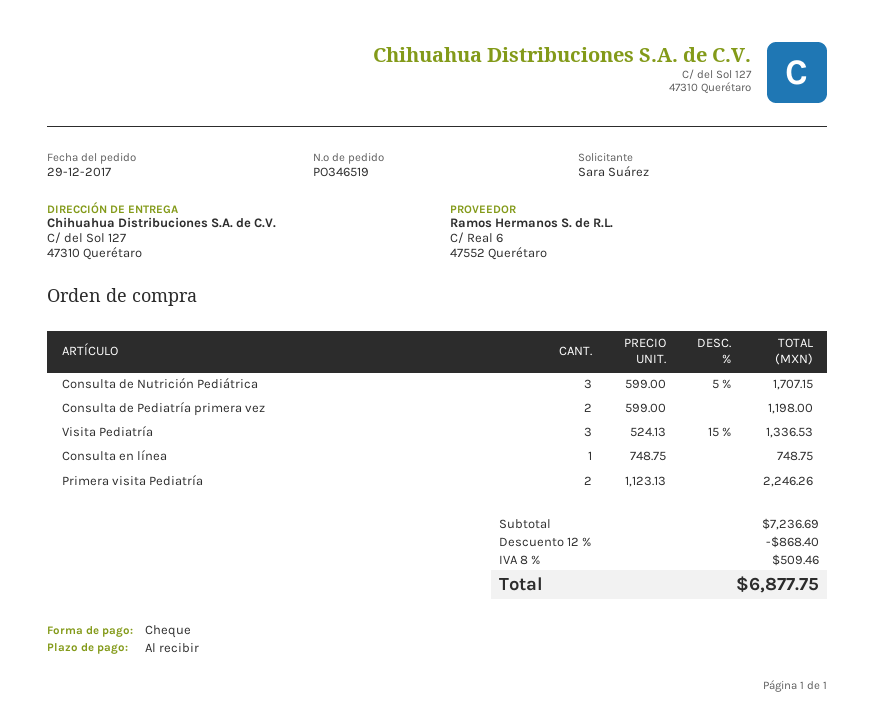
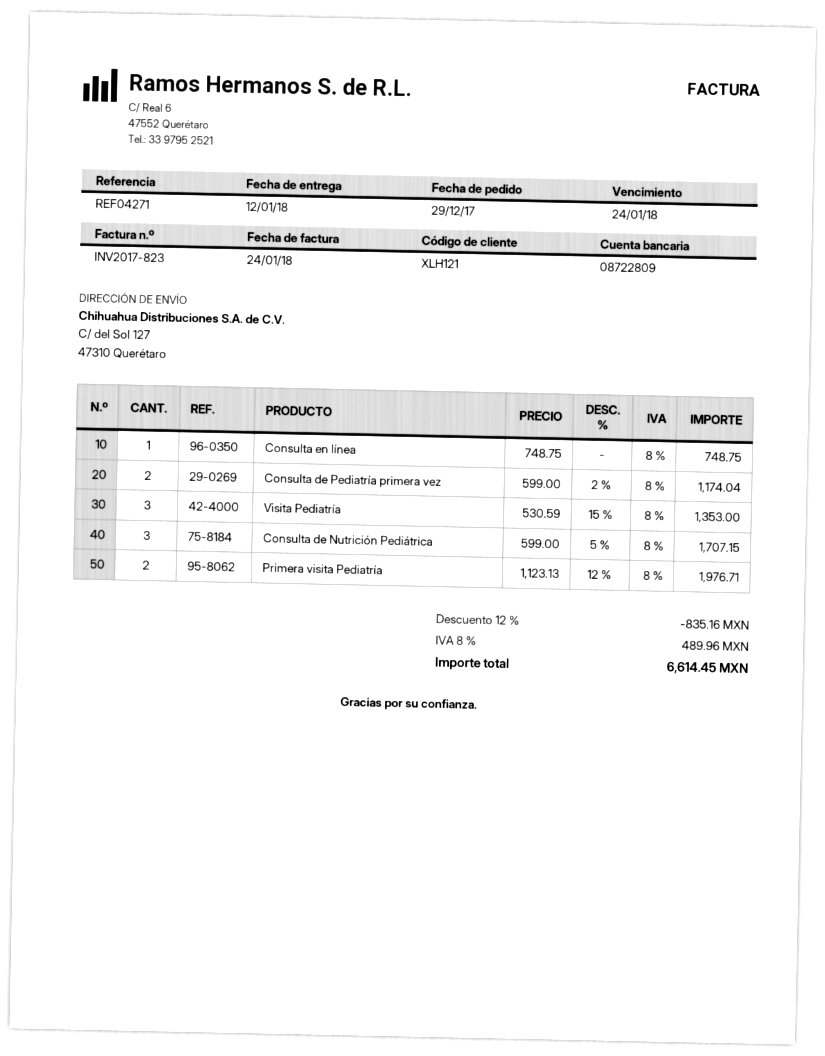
Consulta de Pediatría primera vez: 2 x 599.00 = 1198.00 -> 2 x 599.00 - 2% = 1174.04
Visita Pediatría: 3 x 524.13 - 15% = 1336.53 -> 3 x 530.59 - 15% = 1353.00
Primera visita Pediatría: 2 x 1123.13 = 2246.26 -> 2 x 1123.13 - 12% = 1976.71
discount: 12% = 868.40 -> 12% = 835.16
tax: 8% = 509.46 -> 8% = 489.96
total: 6877.75 -> 6614.45

